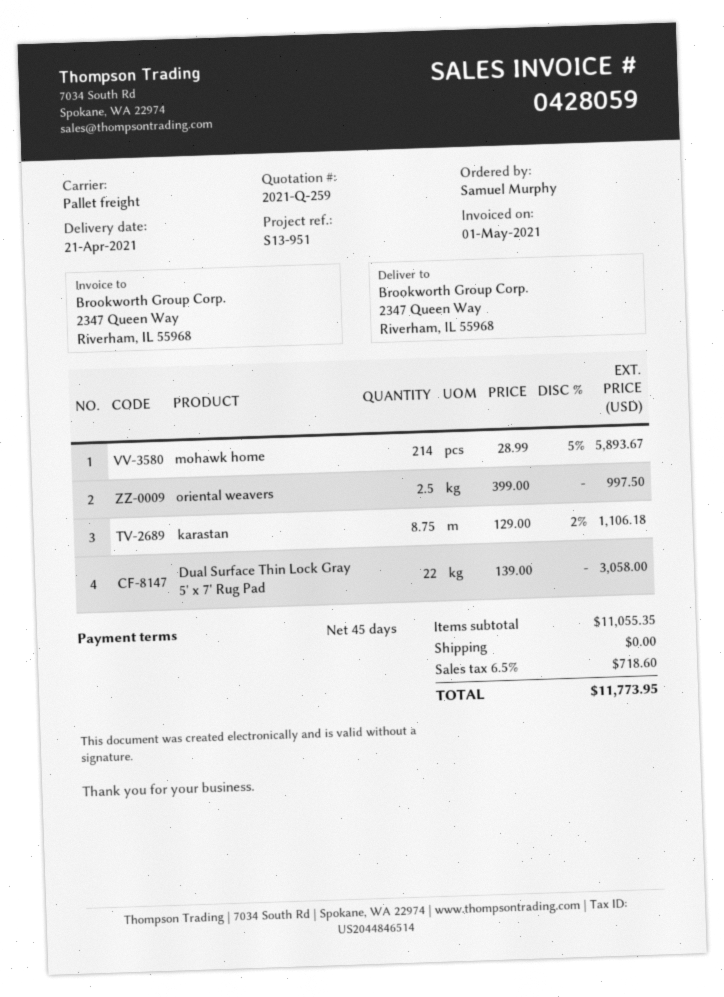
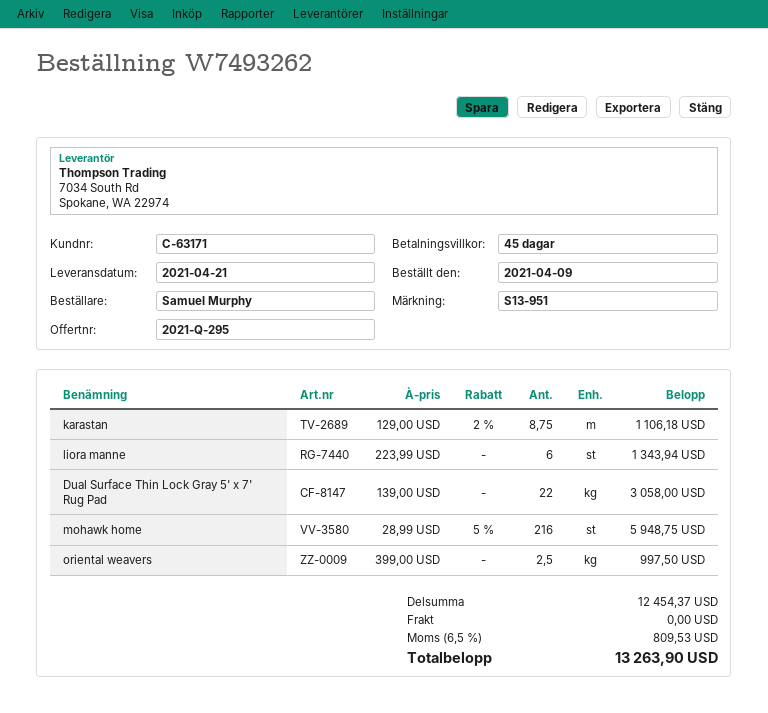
quote number: 2021-Q-259 -> 2021-Q-295
mohawk home: 214 x 28.99 - 5% = 5893.67 -> 216 x 28.99 - 5% = 5948.75
liora manne: none -> 6 x 223.99 = 1343.94
subtotal: 11055.35 -> 12454.37
tax: 6.5% = 718.60 -> 6.5% = 809.53
total: 11773.95 -> 13263.90

